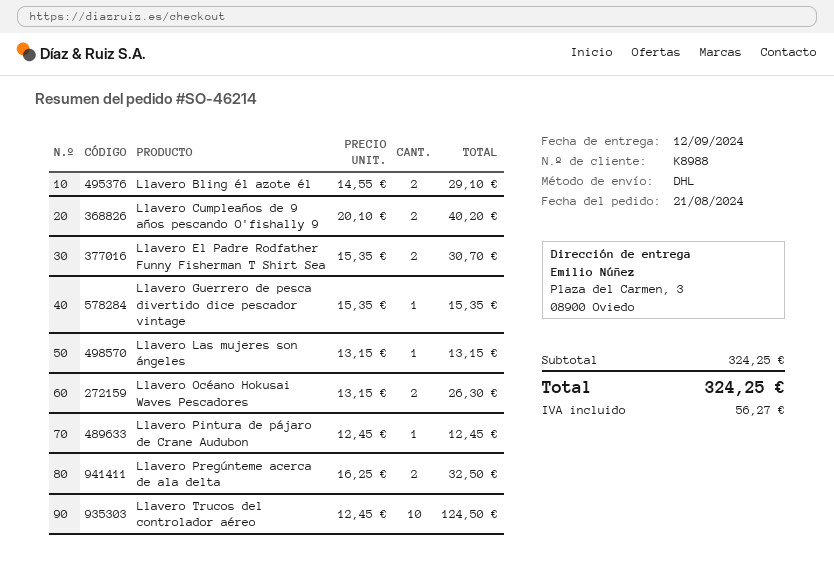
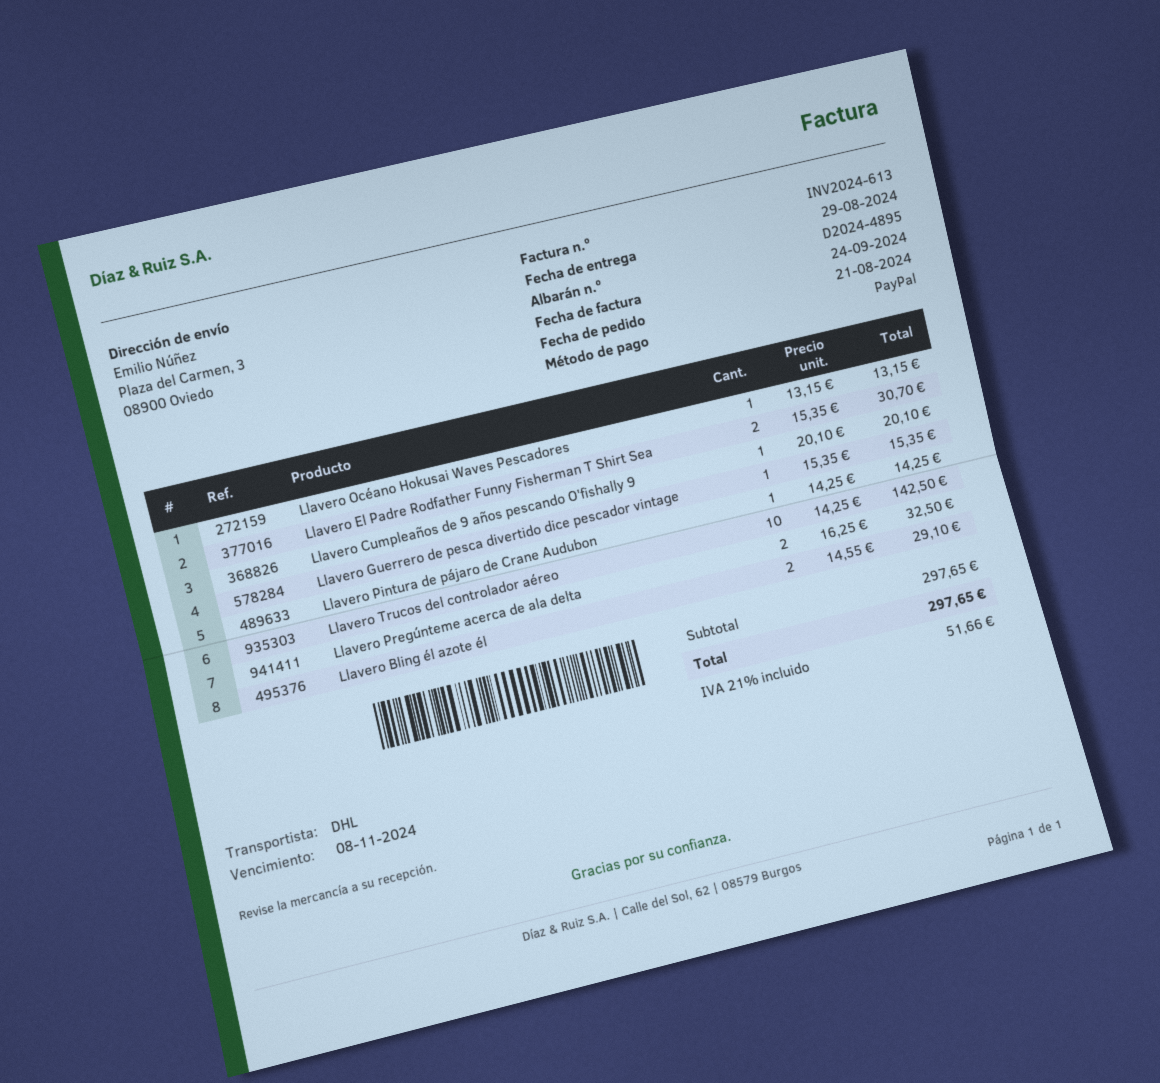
delivery date: 2024-09-12 -> 2024-08-29
Llavero Cumpleaños de 9 años pescando O'fishally 9: 2 x 20.10 = 40.20 -> 1 x 20.10 = 20.10
Llavero Las mujeres son ángeles: 1 x 13.15 = 13.15 -> none
Llavero Océano Hokusai Waves Pescadores: 2 x 13.15 = 26.30 -> 1 x 13.15 = 13.15
Llavero Pintura de pájaro de Crane Audubon: 1 x 12.45 = 12.45 -> 1 x 14.25 = 14.25
Llavero Trucos del controlador aéreo: 10 x 12.45 = 124.50 -> 10 x 14.25 = 142.50
subtotal: 324.25 -> 297.65
tax: 56.27 -> 51.66
total: 324.25 -> 297.65

